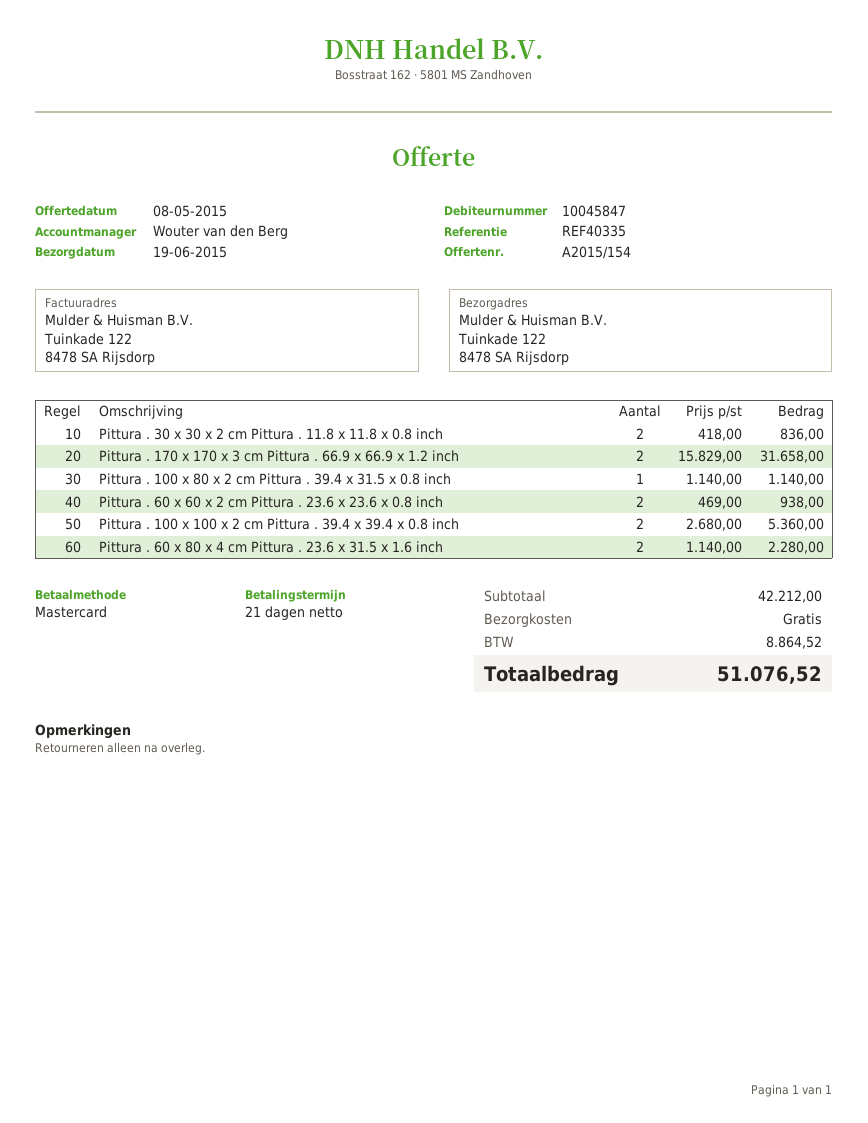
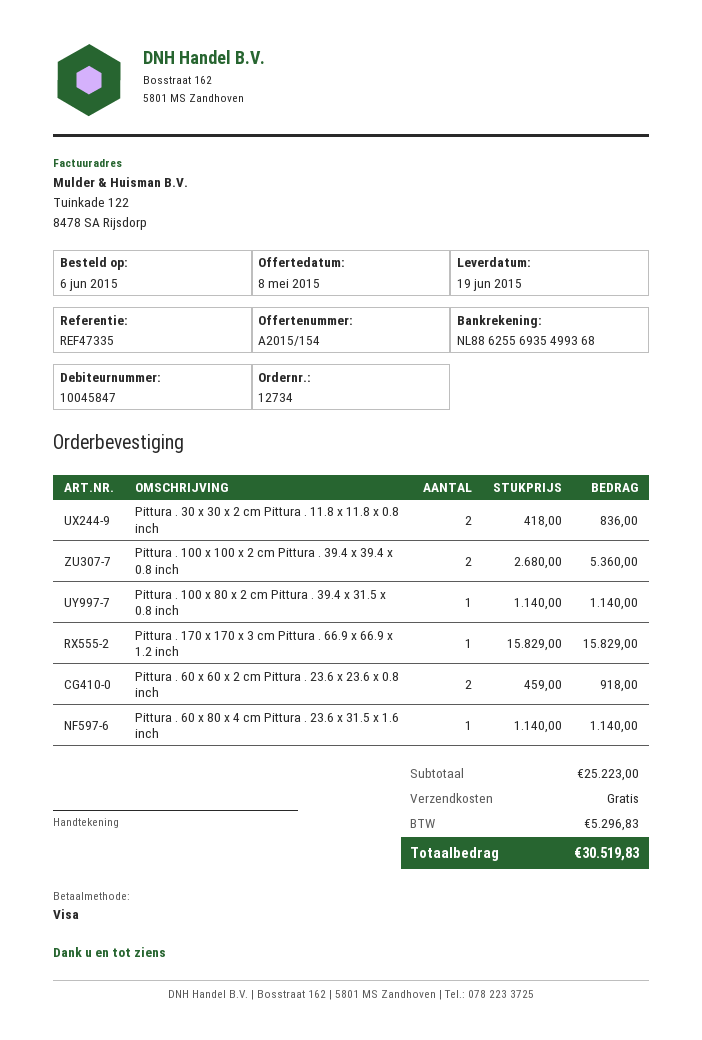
reference: REF40335 -> REF47335
payment method: Mastercard -> Visa
Pittura . 170 x 170 x 3 cm Pittura . 66.9 x 66.9 x 1.2 inch: 2 x 15829.00 = 31658.00 -> 1 x 15829.00 = 15829.00
Pittura . 60 x 60 x 2 cm Pittura . 23.6 x 23.6 x 0.8 inch: 2 x 469.00 = 938.00 -> 2 x 459.00 = 918.00
Pittura . 60 x 80 x 4 cm Pittura . 23.6 x 31.5 x 1.6 inch: 2 x 1140.00 = 2280.00 -> 1 x 1140.00 = 1140.00
subtotal: 42212.00 -> 25223.00
tax: 8864.52 -> 5296.83
total: 51076.52 -> 30519.83

